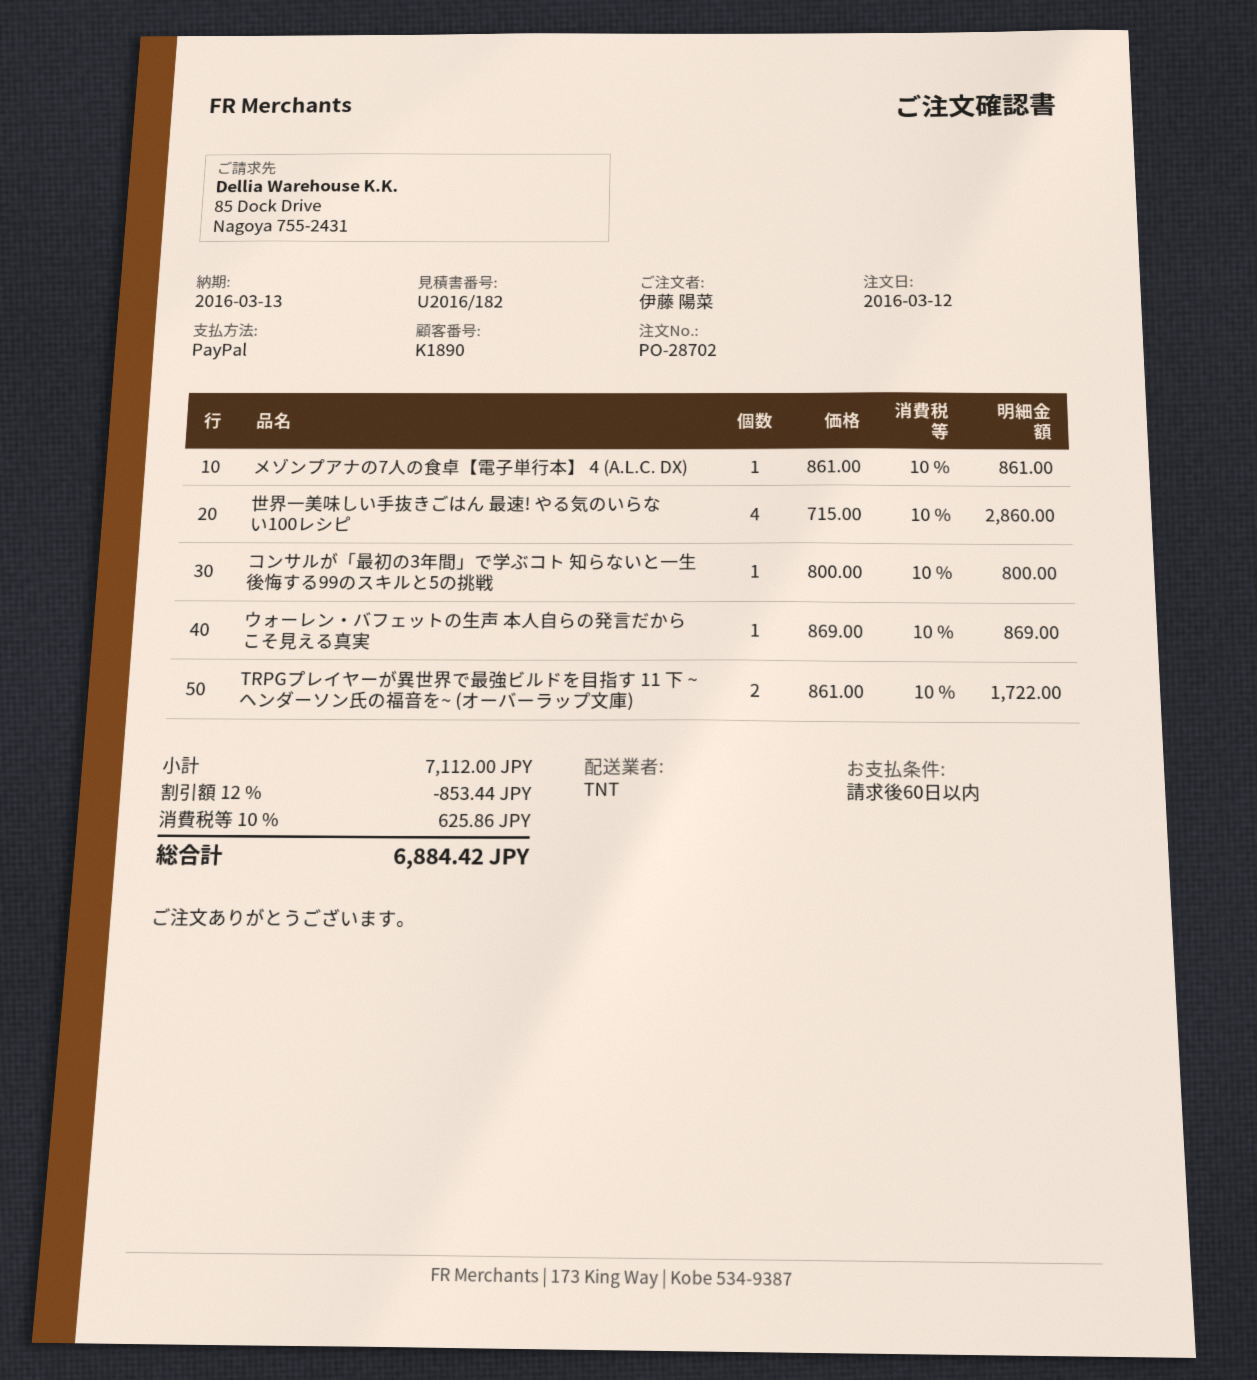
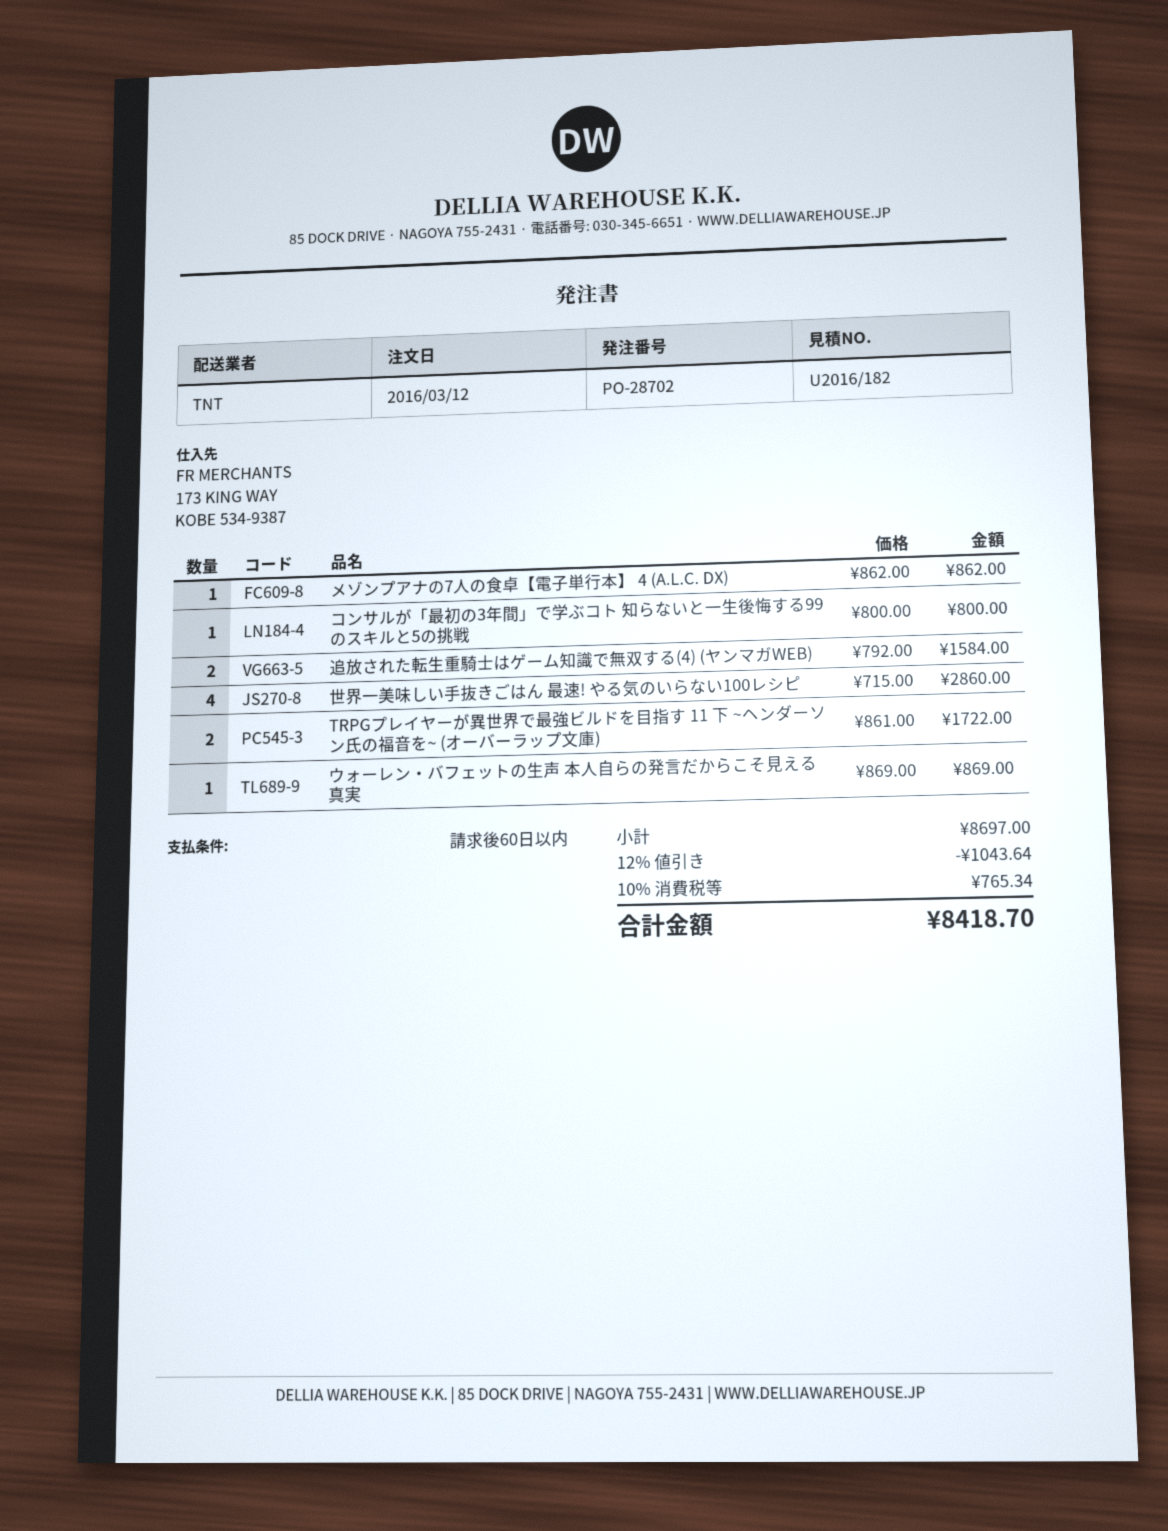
メゾンプアナの7人の食卓【電子単行本】 4 (A.L.C. DX): 1 x 861.00 = 861.00 -> 1 x 862.00 = 862.00
追放された転生重騎士はゲーム知識で無双する(4) (ヤンマガWEB): none -> 2 x 792.00 = 1584.00
subtotal: 7112.00 -> 8697.00
discount: 12% = 853.44 -> 12% = 1043.64
tax: 10% = 625.86 -> 10% = 765.34
total: 6884.42 -> 8418.70

